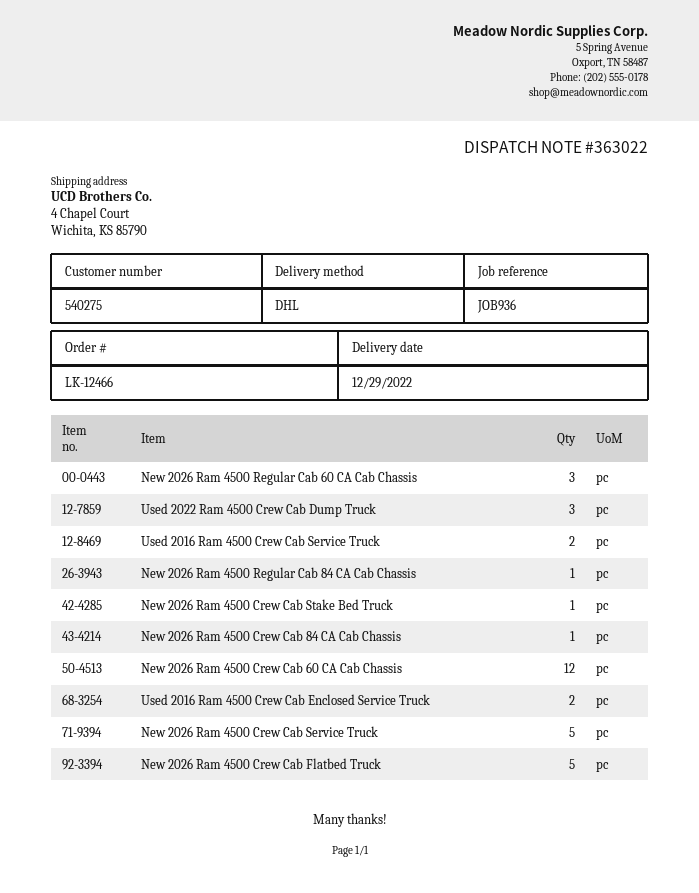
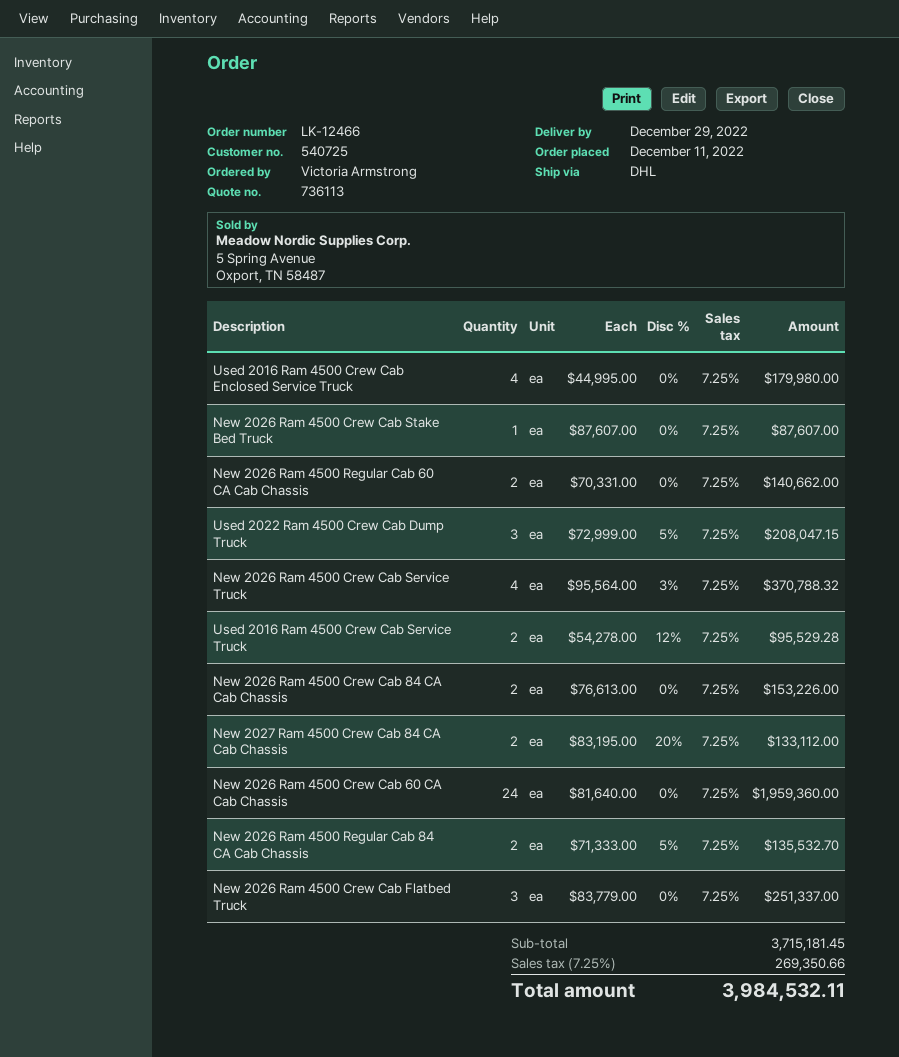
customer number: 540275 -> 540725
New 2026 Ram 4500 Regular Cab 60 CA Cab Chassis: 3 -> 2
New 2026 Ram 4500 Regular Cab 84 CA Cab Chassis: 1 -> 2
New 2026 Ram 4500 Crew Cab 84 CA Cab Chassis: 1 -> 2
New 2026 Ram 4500 Crew Cab 60 CA Cab Chassis: 12 -> 24
Used 2016 Ram 4500 Crew Cab Enclosed Service Truck: 2 -> 4
New 2026 Ram 4500 Crew Cab Service Truck: 5 -> 4
New 2026 Ram 4500 Crew Cab Flatbed Truck: 5 -> 3
New 2027 Ram 4500 Crew Cab 84 CA Cab Chassis: none -> 2

